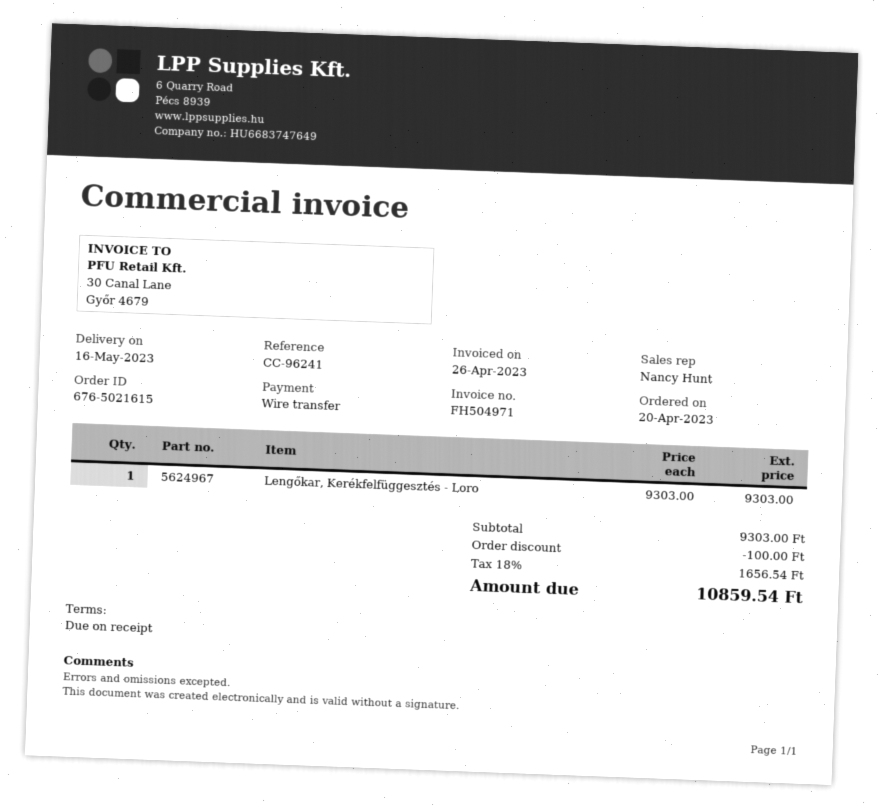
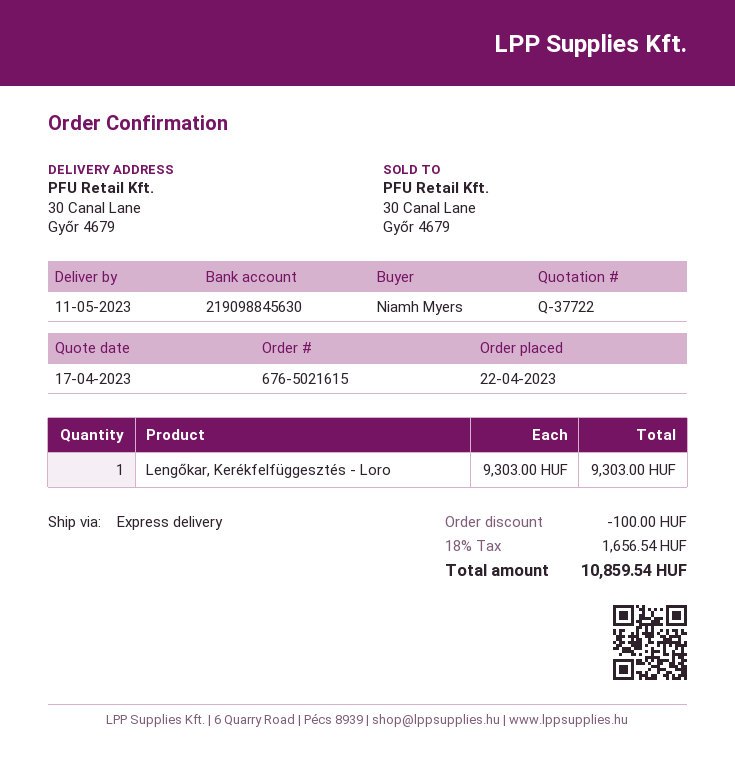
order date: 2023-04-20 -> 2023-04-22
delivery date: 2023-05-16 -> 2023-05-11

